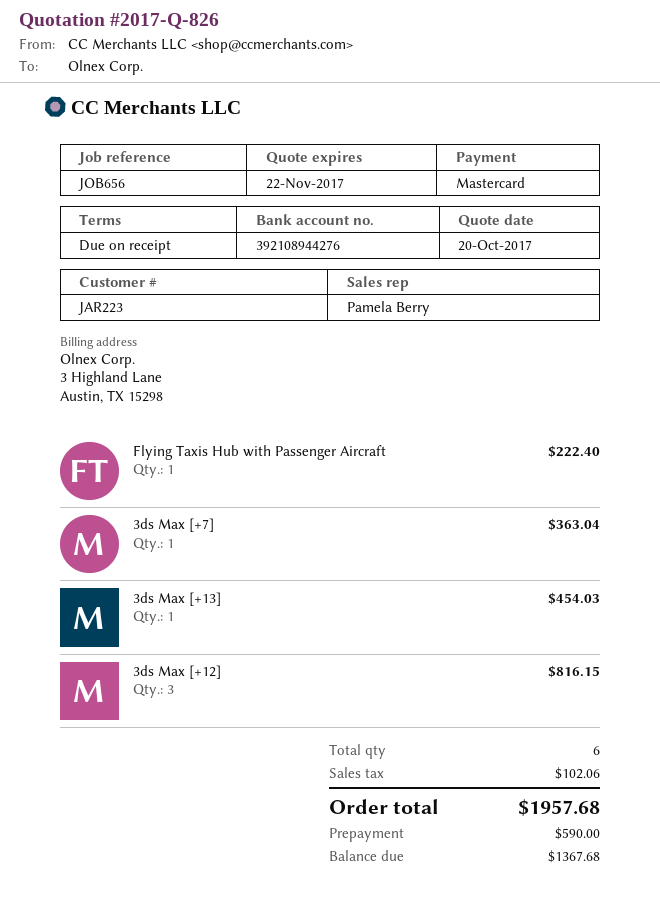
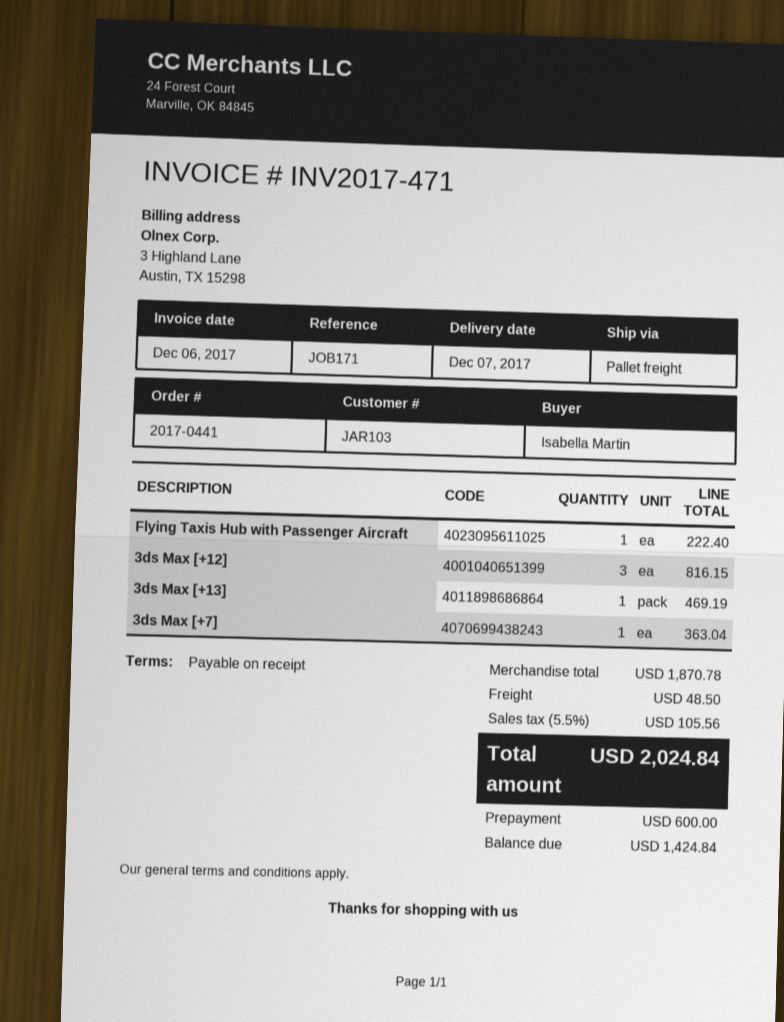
customer number: JAR223 -> JAR103
reference: JOB656 -> JOB171
3ds Max [+13]: 1 for 454.03 -> 1 for 469.19
shipping: none -> 48.50
tax: 102.06 -> 105.56
total: 1957.68 -> 2024.84
deposit: 590.00 -> 600.00
balance: 1367.68 -> 1424.84

